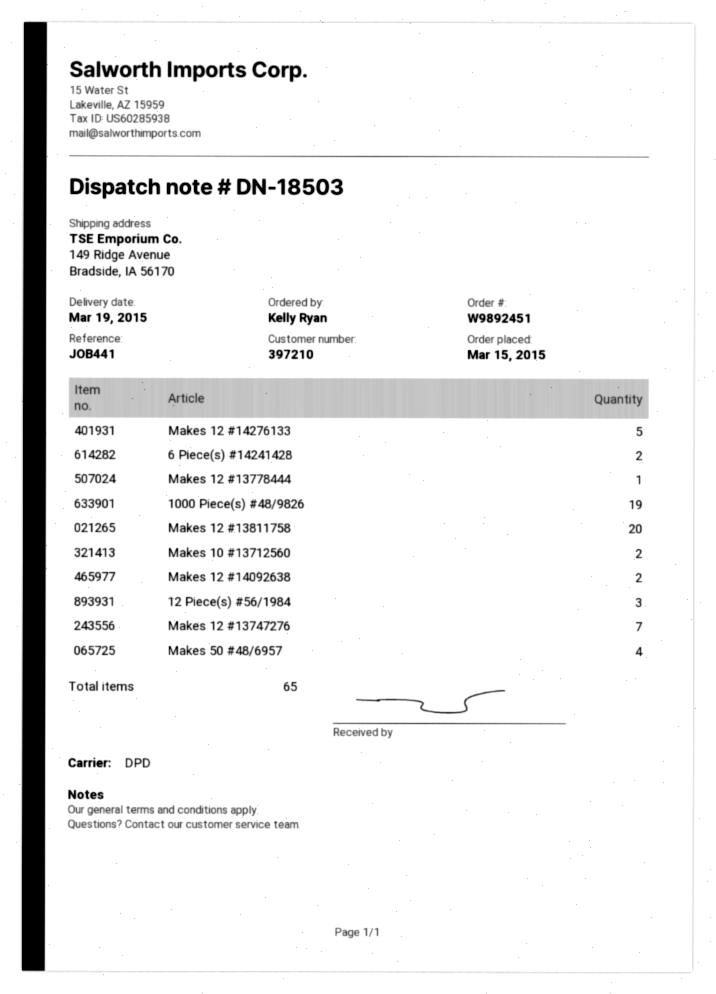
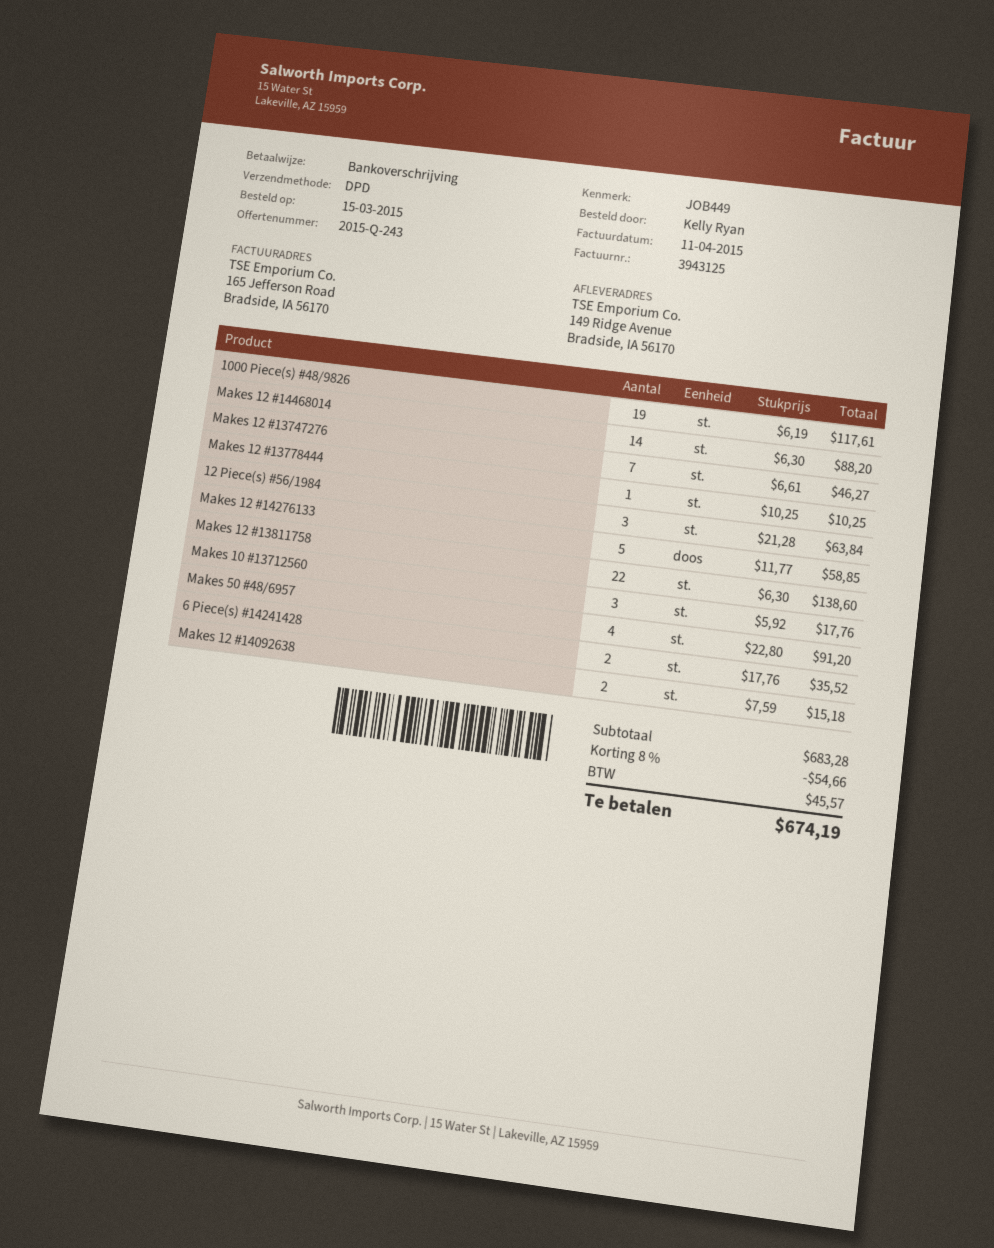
reference: JOB441 -> JOB449
Makes 12 #13811758: 20 -> 22
Makes 10 #13712560: 2 -> 3
Makes 12 #14468014: none -> 14

